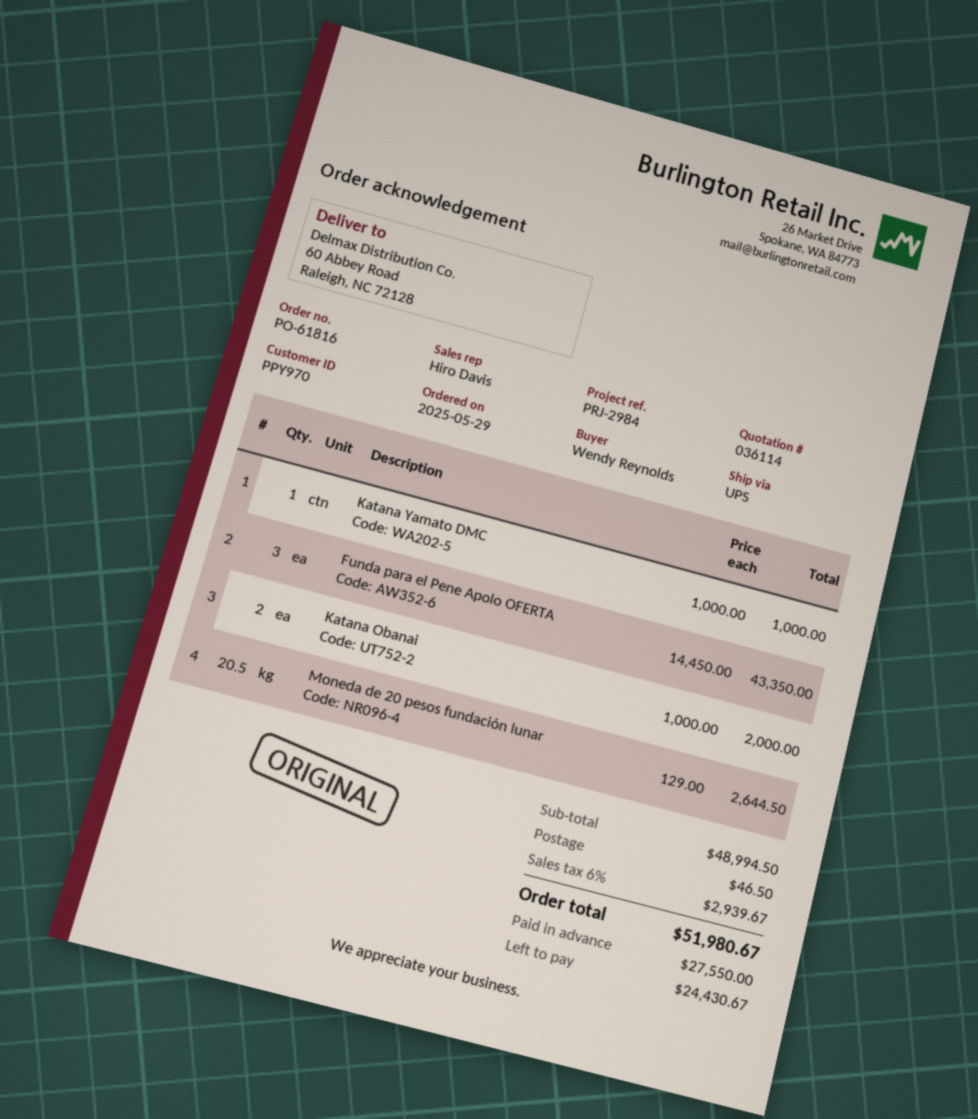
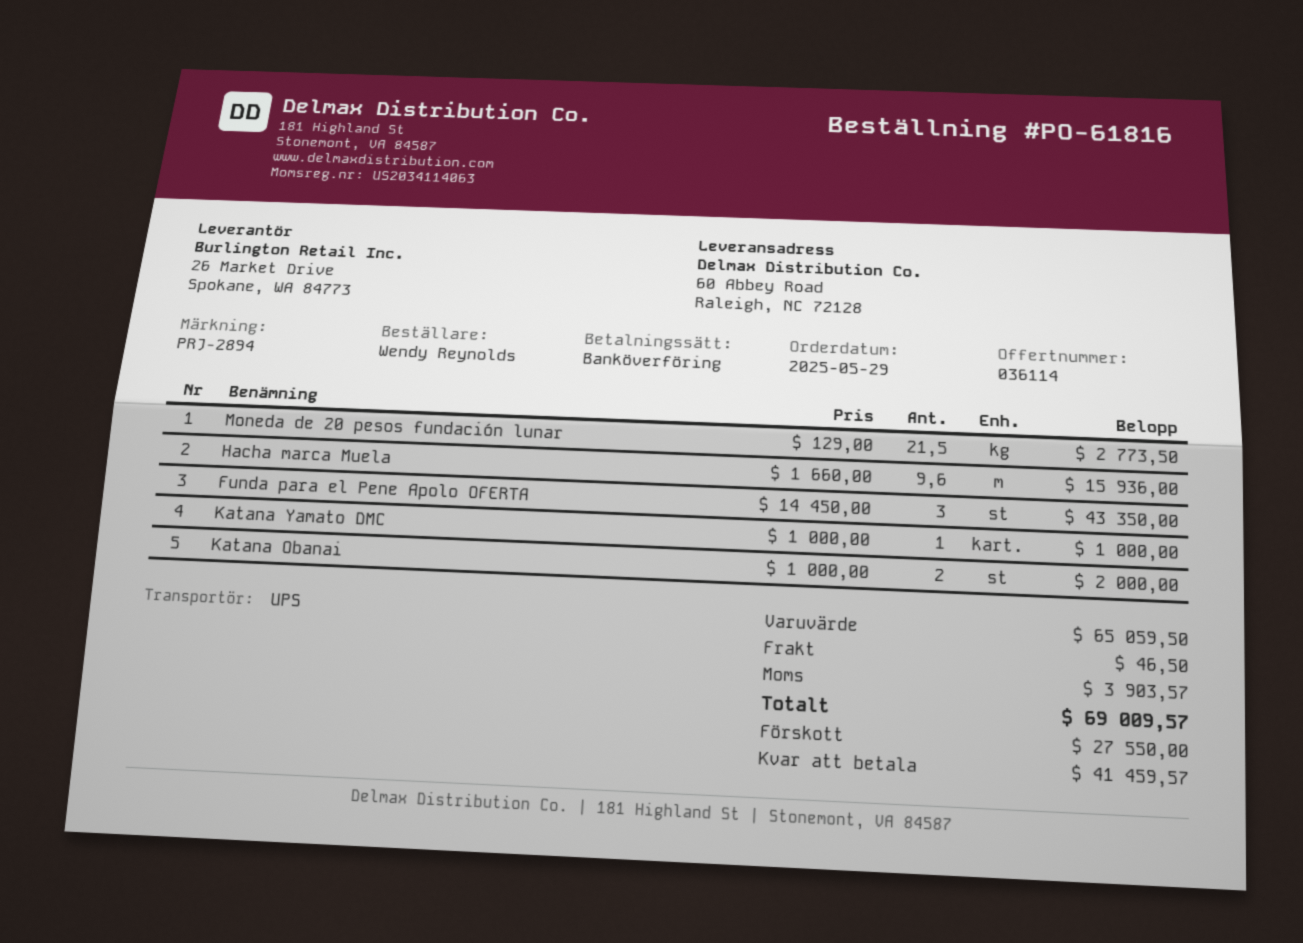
reference: PRJ-2984 -> PRJ-2894
Moneda de 20 pesos fundación lunar: 20.5 x 129.00 = 2644.50 -> 21.5 x 129.00 = 2773.50
Hacha marca Muela: none -> 9.6 x 1660.00 = 15936.00
subtotal: 48994.50 -> 65059.50
tax: 2939.67 -> 3903.57
total: 51980.67 -> 69009.57
balance: 24430.67 -> 41459.57

